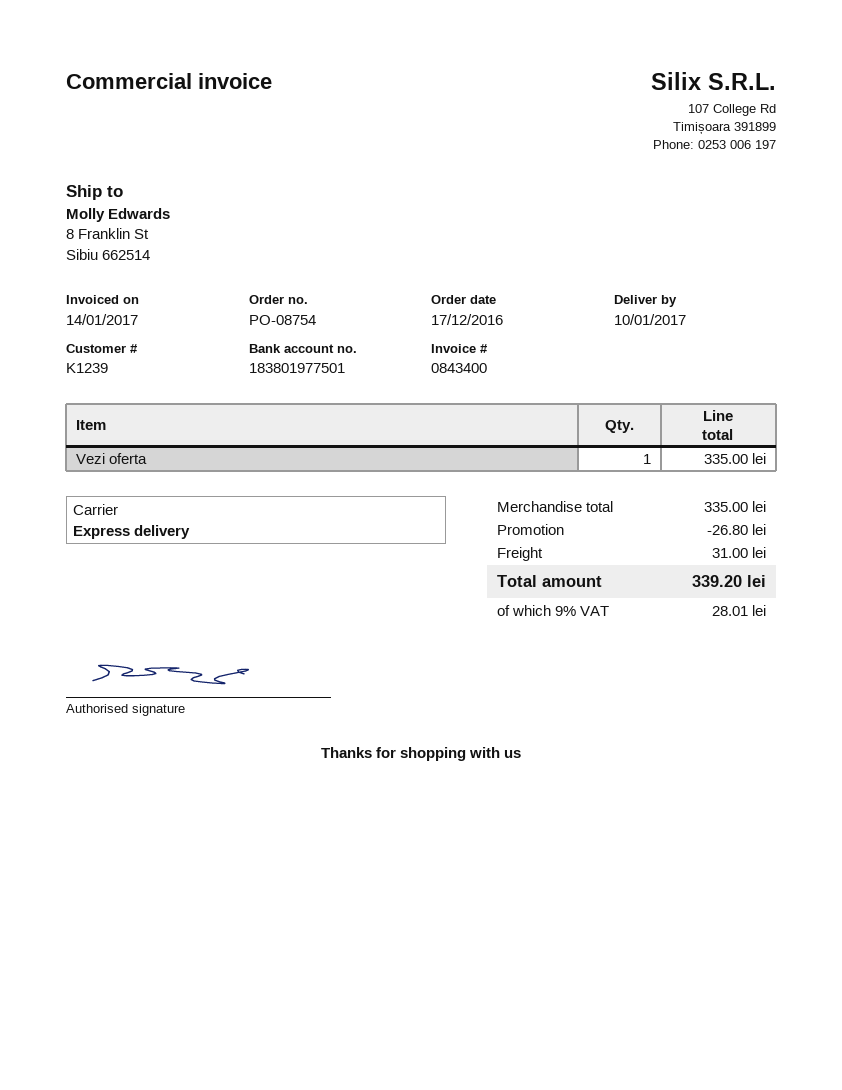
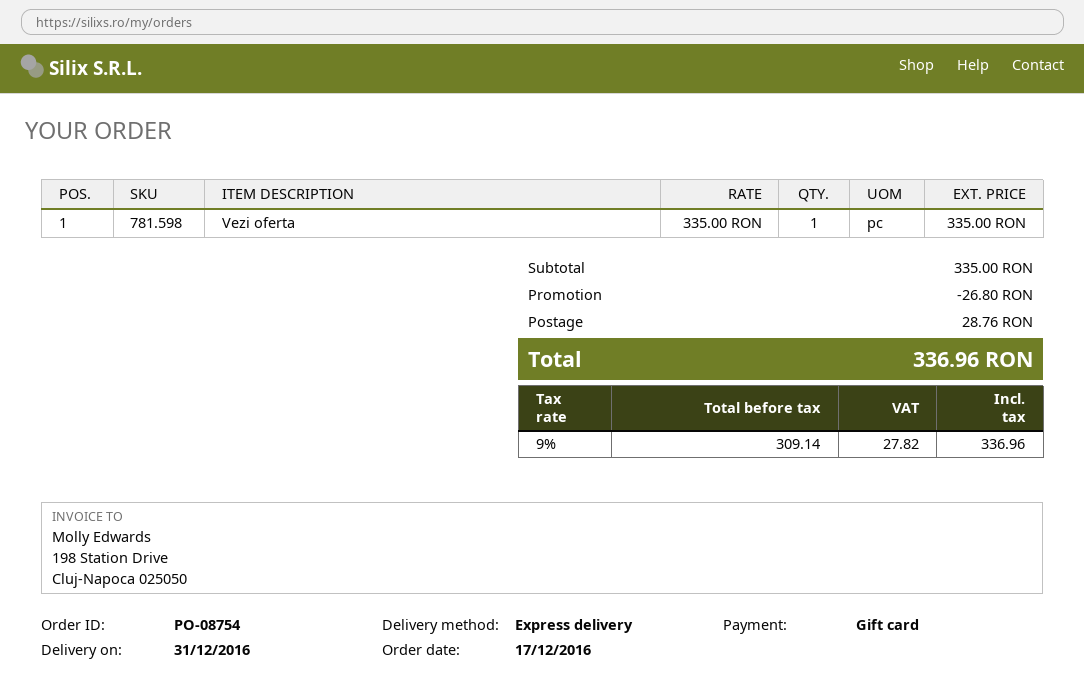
delivery date: 2017-01-10 -> 2016-12-31
shipping: 31.00 -> 28.76
tax: 9% = 28.01 -> 9% = 27.82
total: 339.20 -> 336.96

